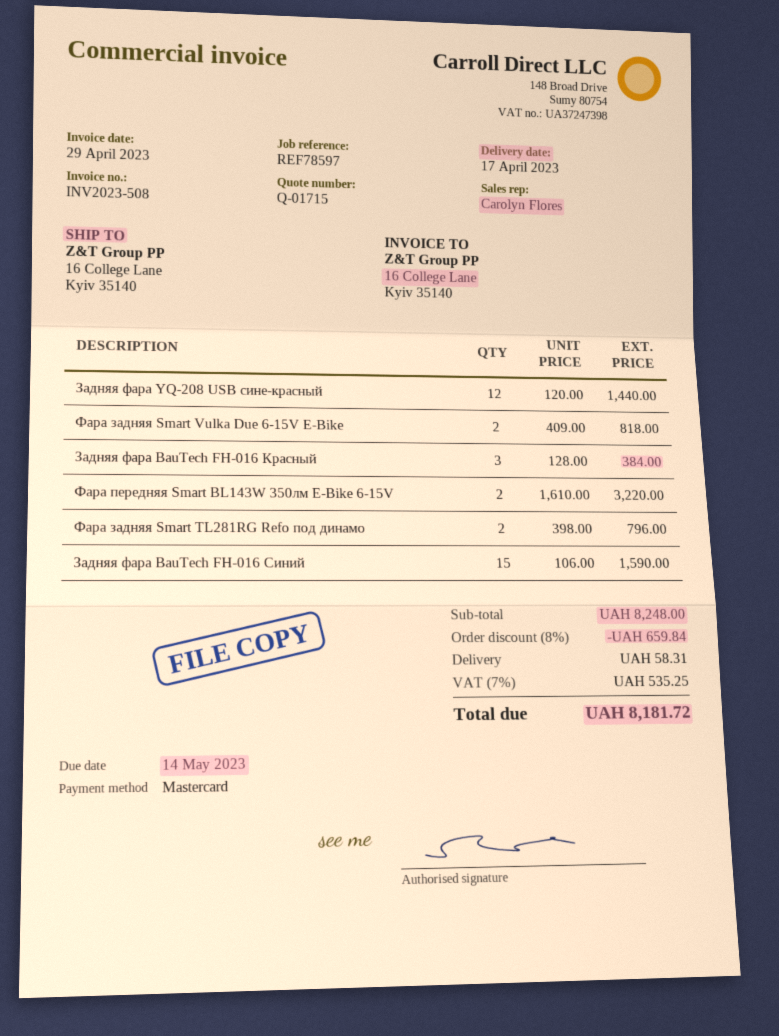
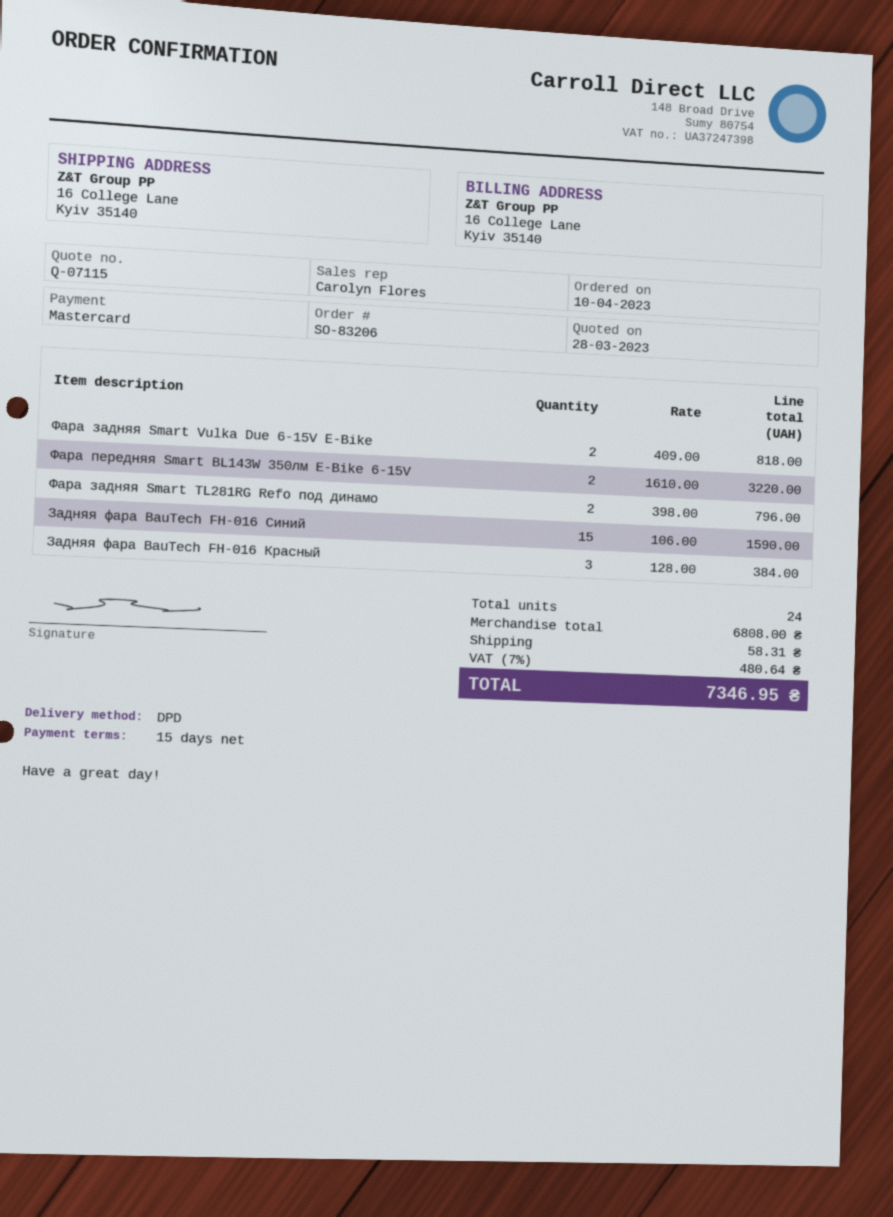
quote number: Q-01715 -> Q-07115
Задняя фара YQ-208 USB сине-красный: 12 x 120.00 = 1440.00 -> none
subtotal: 8248.00 -> 6808.00
discount: 8% = 659.84 -> none
tax: 7% = 535.25 -> 7% = 480.64
total: 8181.72 -> 7346.95

